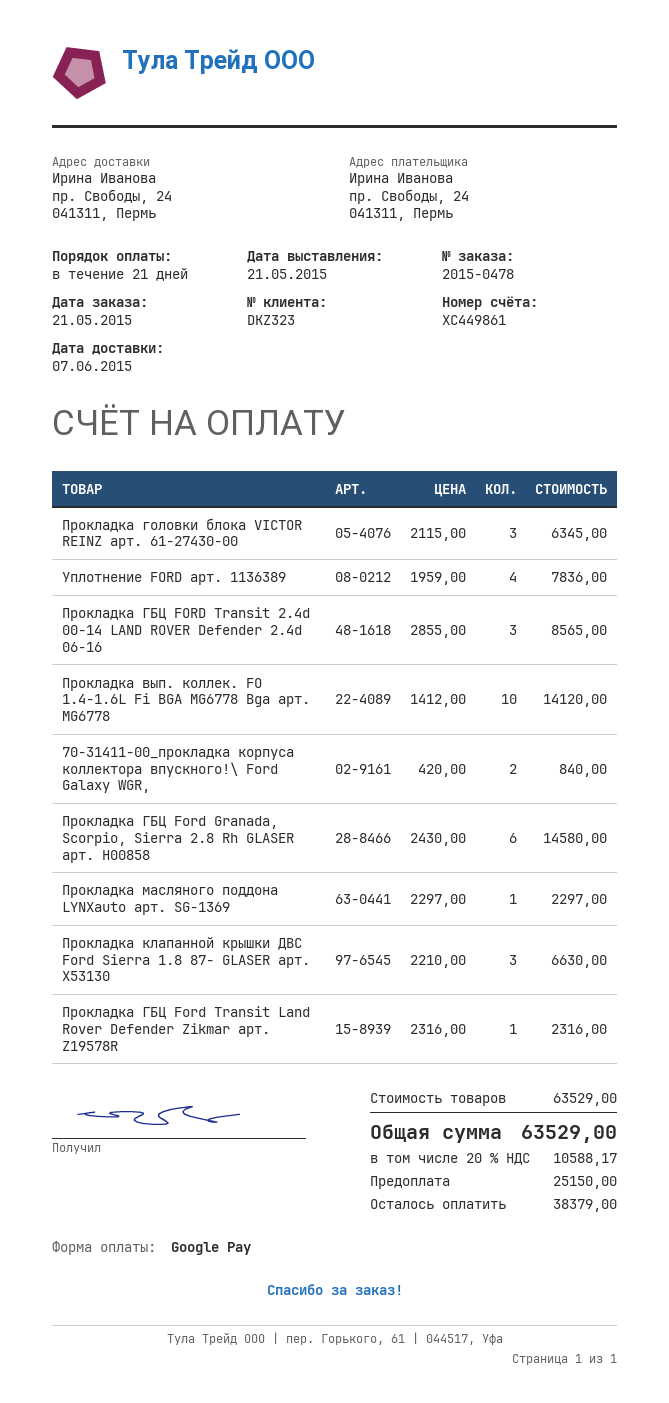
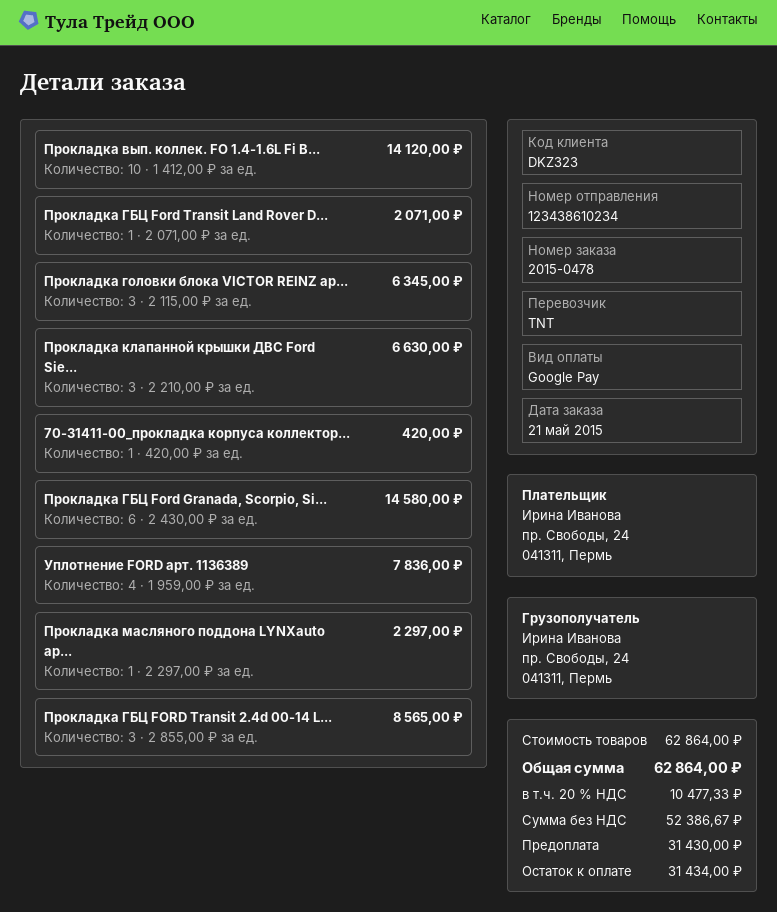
70-31411-00_прокладка корпуса коллектора впускного!\ Ford Galaxy WGR,: 2 x 420.00 = 840.00 -> 1 x 420.00 = 420.00
Прокладка ГБЦ Ford Transit Land Rover Defender Zikmar арт. Z19578R: 1 x 2316.00 = 2316.00 -> 1 x 2071.00 = 2071.00
subtotal: 63529.00 -> 62864.00
tax: 20% = 10588.17 -> 20% = 10477.33
total: 63529.00 -> 62864.00
deposit: 25150.00 -> 31430.00
balance: 38379.00 -> 31434.00

